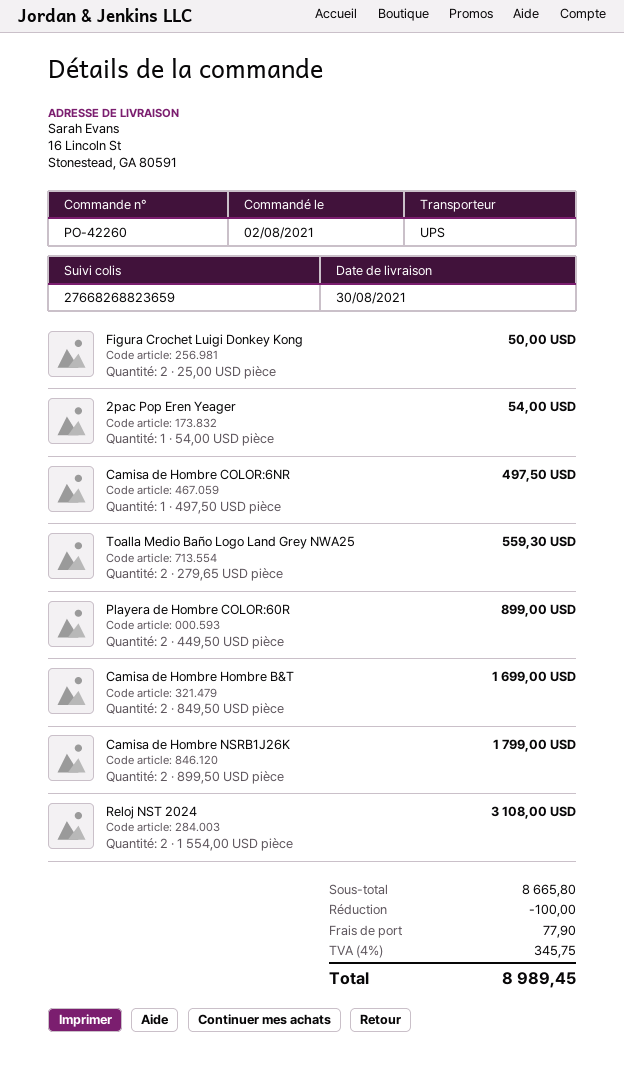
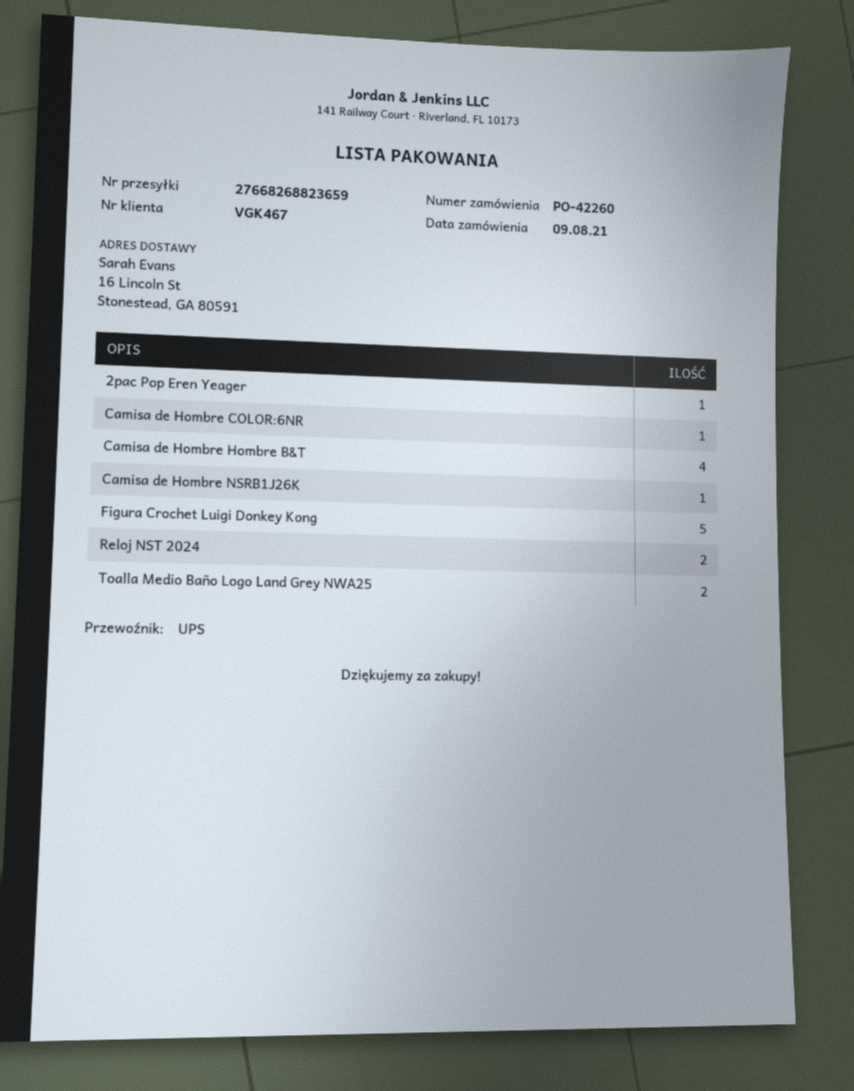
order date: 2021-08-02 -> 2021-08-09
Figura Crochet Luigi Donkey Kong: 2 -> 5
Playera de Hombre COLOR:60R: 2 -> none
Camisa de Hombre Hombre B&T: 2 -> 4
Camisa de Hombre NSRB1J26K: 2 -> 1

